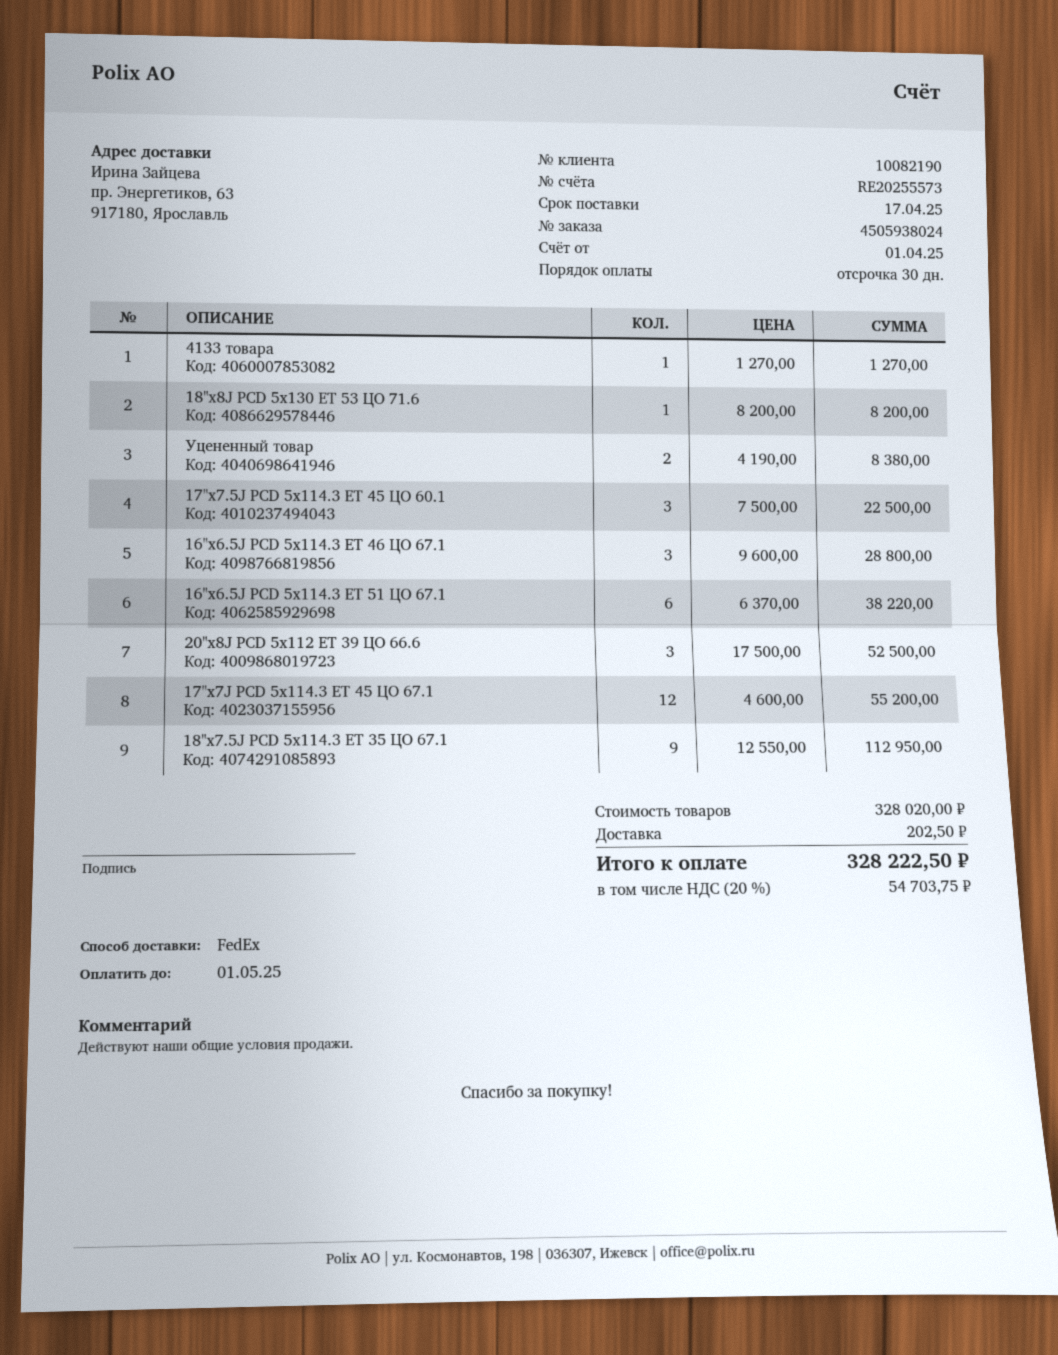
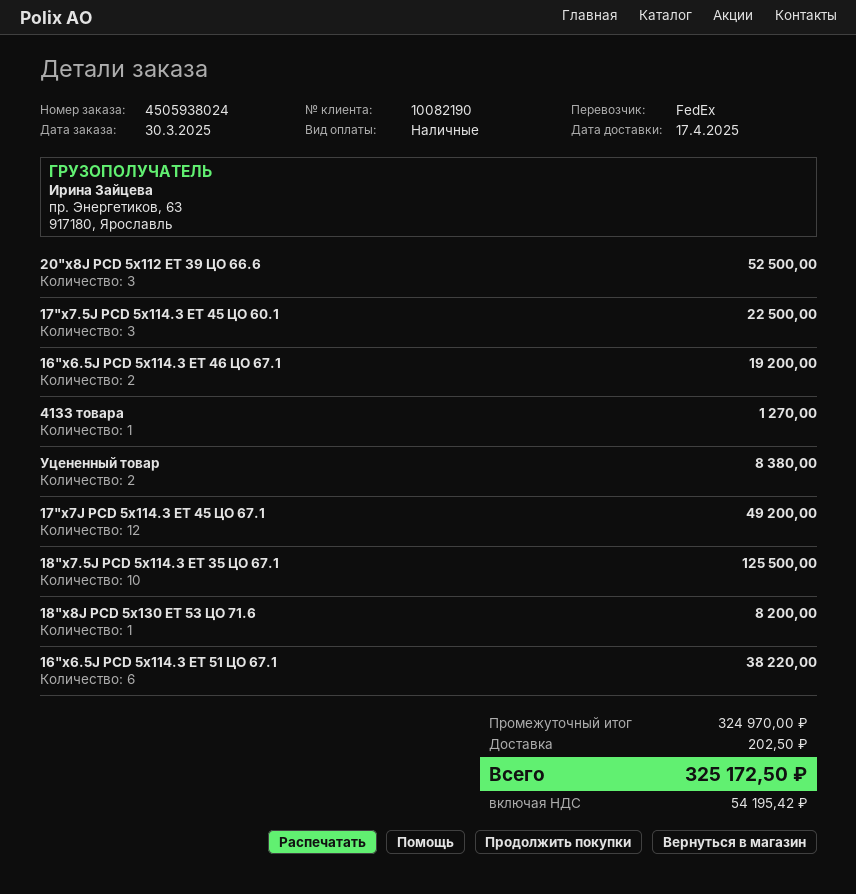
16"x6.5J PCD 5x114.3 ЕТ 46 ЦО 67.1: 3 for 28800.00 -> 2 for 19200.00
17"x7J PCD 5x114.3 ЕТ 45 ЦО 67.1: 12 for 55200.00 -> 12 for 49200.00
18"x7.5J PCD 5x114.3 ЕТ 35 ЦО 67.1: 9 for 112950.00 -> 10 for 125500.00
subtotal: 328020.00 -> 324970.00
tax: 54703.75 -> 54195.42
total: 328222.50 -> 325172.50

